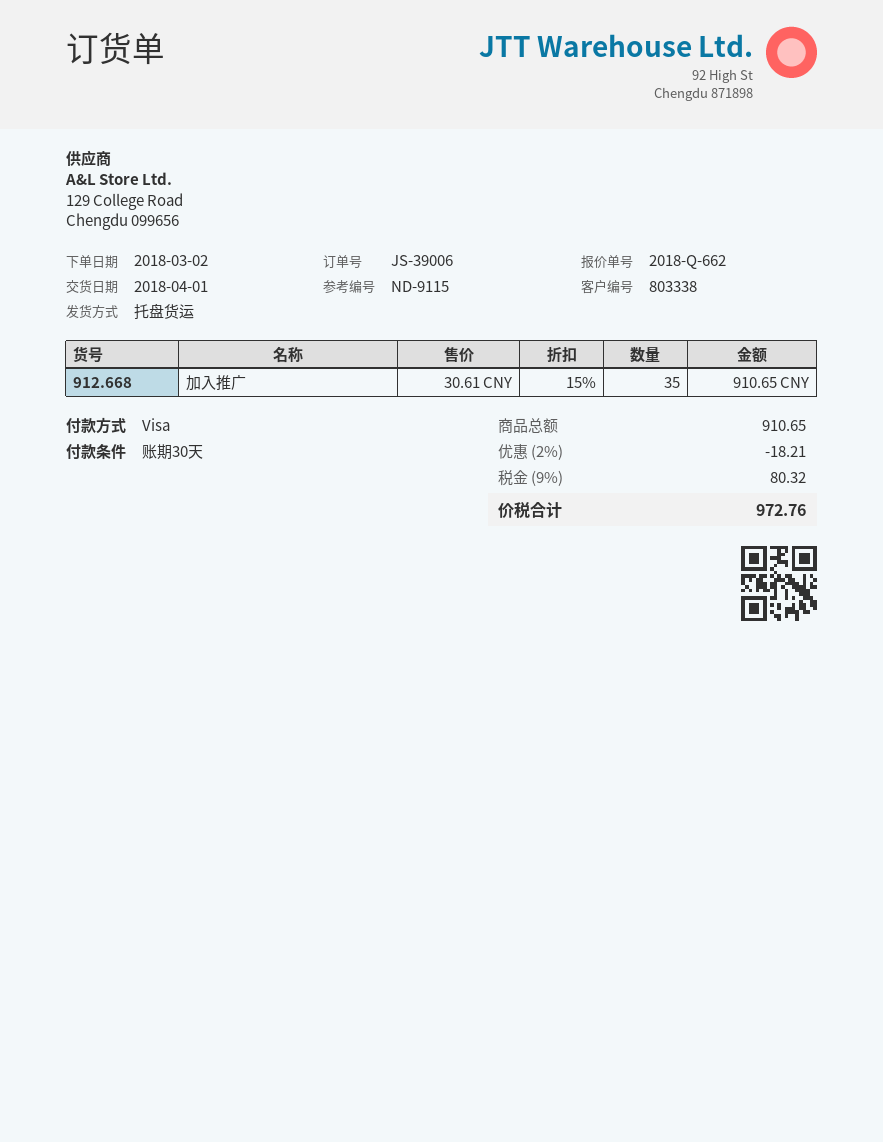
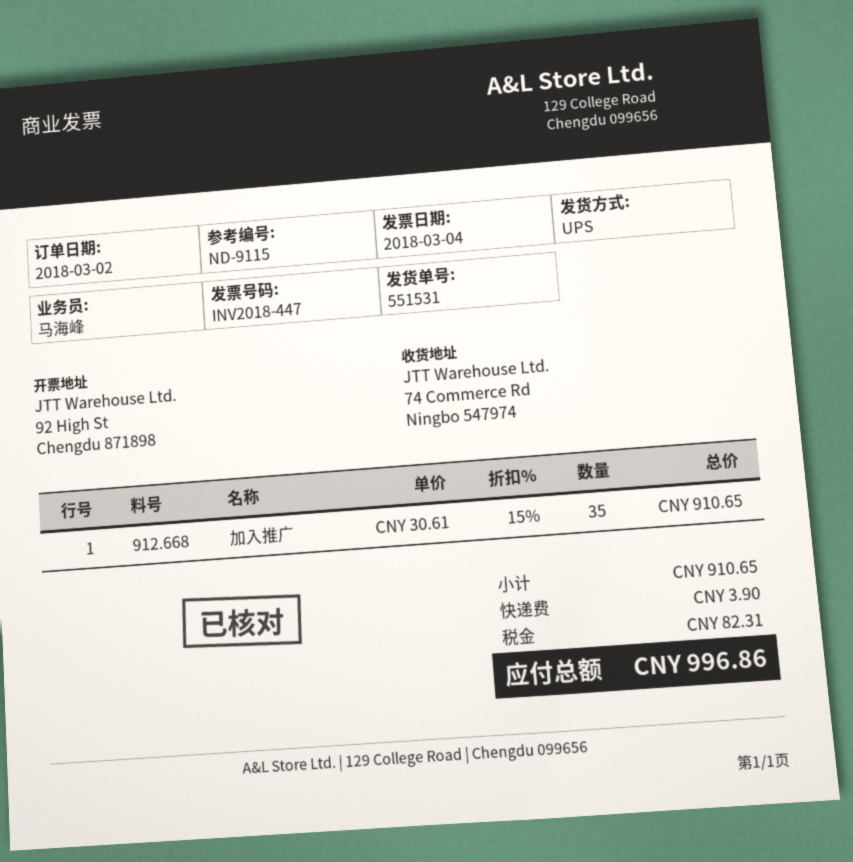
shipping method: pallet freight -> UPS
discount: 2% = 18.21 -> none
shipping: none -> 3.90
tax: 80.32 -> 82.31
total: 972.76 -> 996.86

